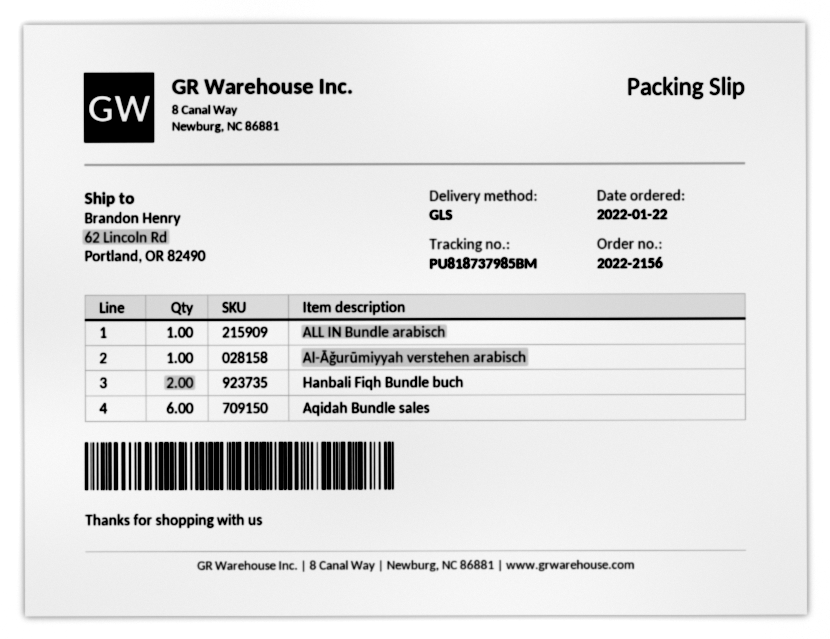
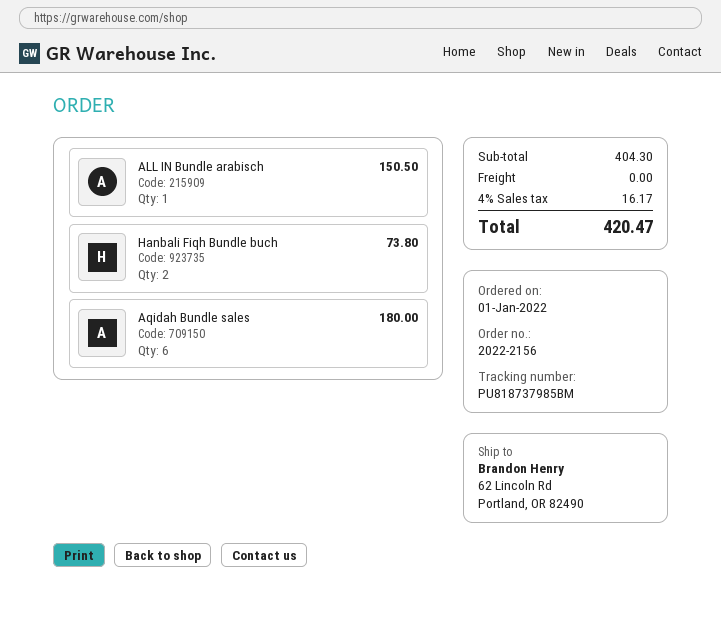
order date: 2022-01-22 -> 2022-01-01
Al-Āǧurūmiyyah verstehen arabisch: 1 -> none

